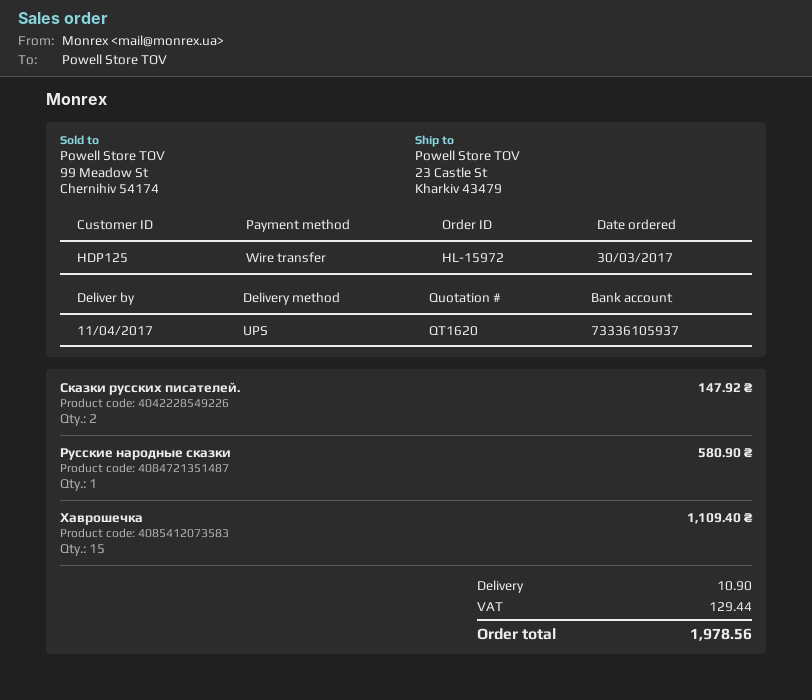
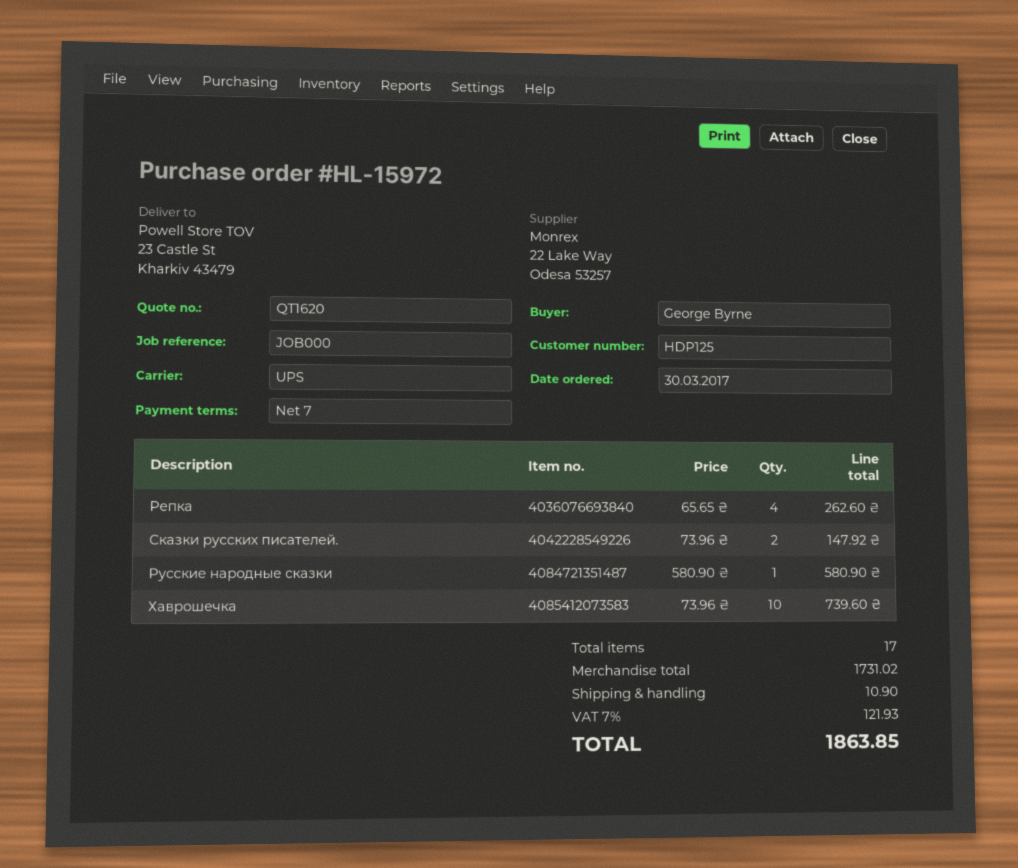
Хаврошечка: 15 for 1109.40 -> 10 for 739.60
Репка: none -> 4 for 262.60
tax: 129.44 -> 121.93
total: 1978.56 -> 1863.85

